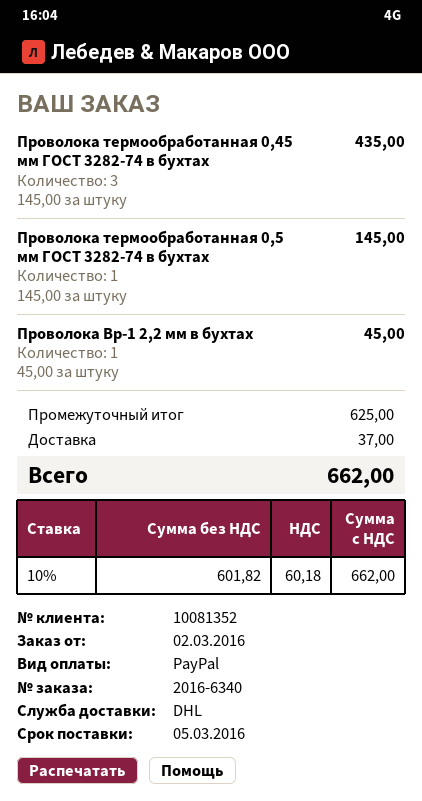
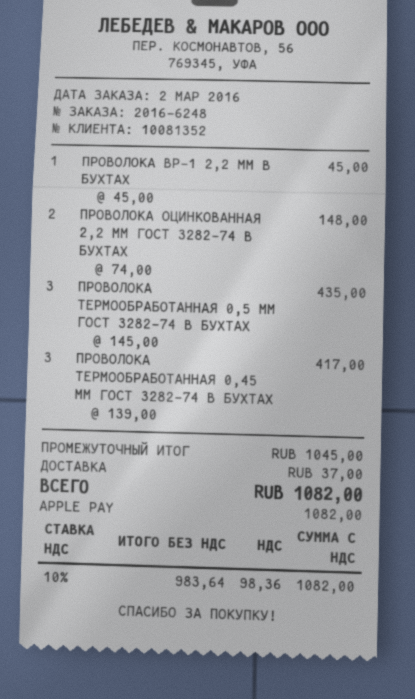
order number: 2016-6340 -> 2016-6248
payment method: PayPal -> Apple Pay
Проволока термообработанная 0,45 мм ГОСТ 3282-74 в бухтах: 3 x 145.00 = 435.00 -> 3 x 139.00 = 417.00
Проволока термообработанная 0,5 мм ГОСТ 3282-74 в бухтах: 1 x 145.00 = 145.00 -> 3 x 145.00 = 435.00
ПРОВОЛОКА ОЦИНКОВАННАЯ 2,2 ММ ГОСТ 3282-74 В БУХТАХ: none -> 2 x 74.00 = 148.00
subtotal: 625.00 -> 1045.00
net: 601.82 -> 983.64
tax: 10% = 60.18 -> 10% = 98.36
total: 662.00 -> 1082.00

